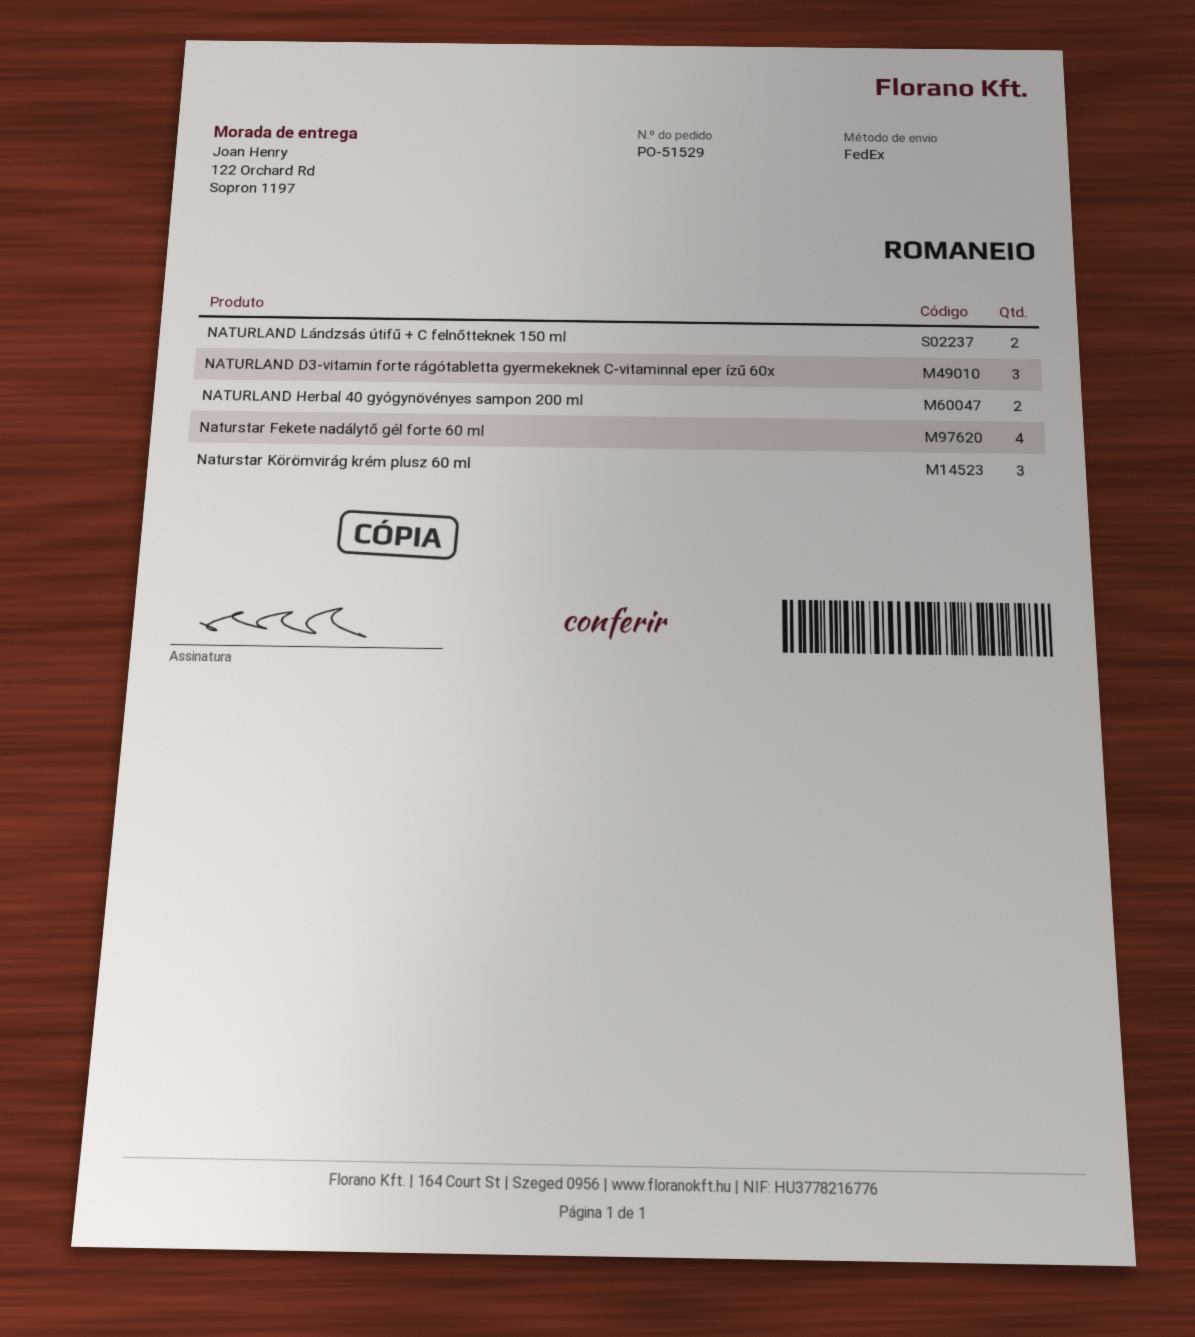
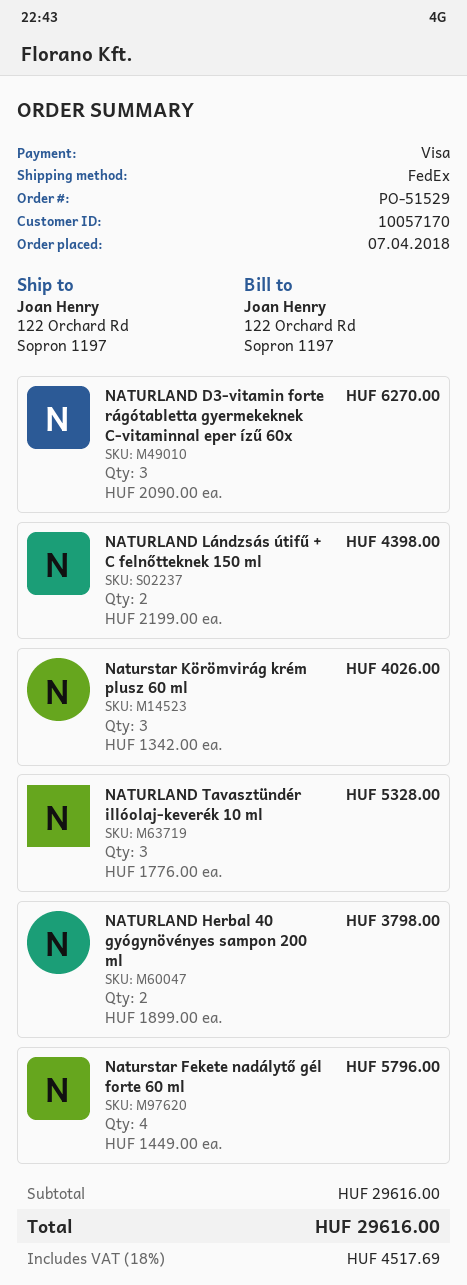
NATURLAND Tavasztündér illóolaj-keverék 10 ml: none -> 3

